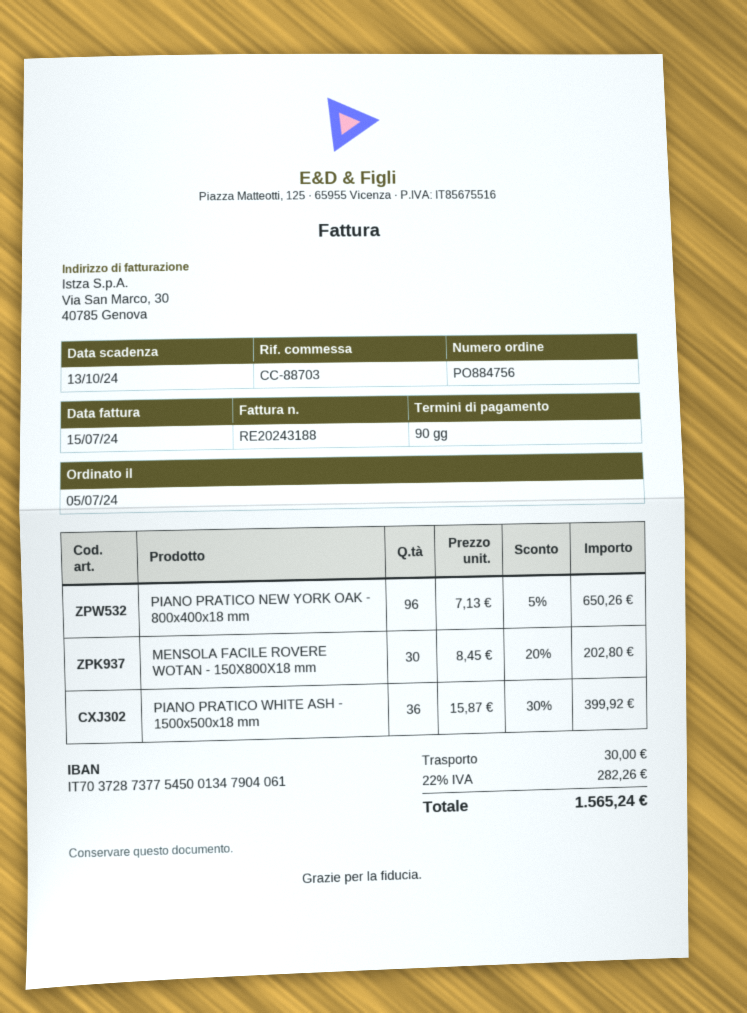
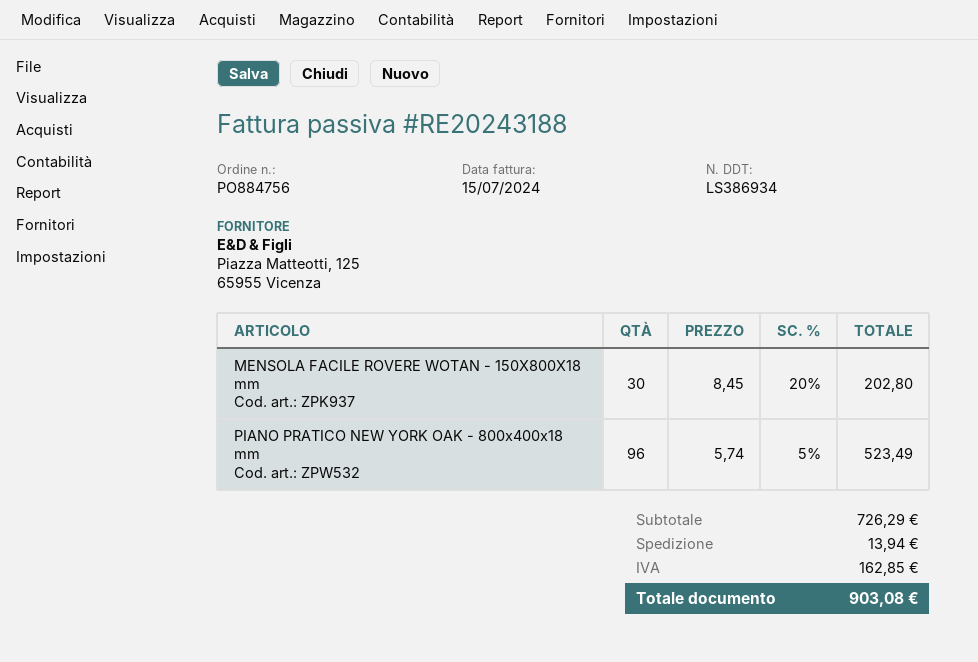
PIANO PRATICO NEW YORK OAK - 800x400x18 mm: 96 x 7.13 - 5% = 650.26 -> 96 x 5.74 - 5% = 523.49
PIANO PRATICO WHITE ASH - 1500x500x18 mm: 36 x 15.87 - 30% = 399.92 -> none
shipping: 30.00 -> 13.94
tax: 282.26 -> 162.85
total: 1565.24 -> 903.08

